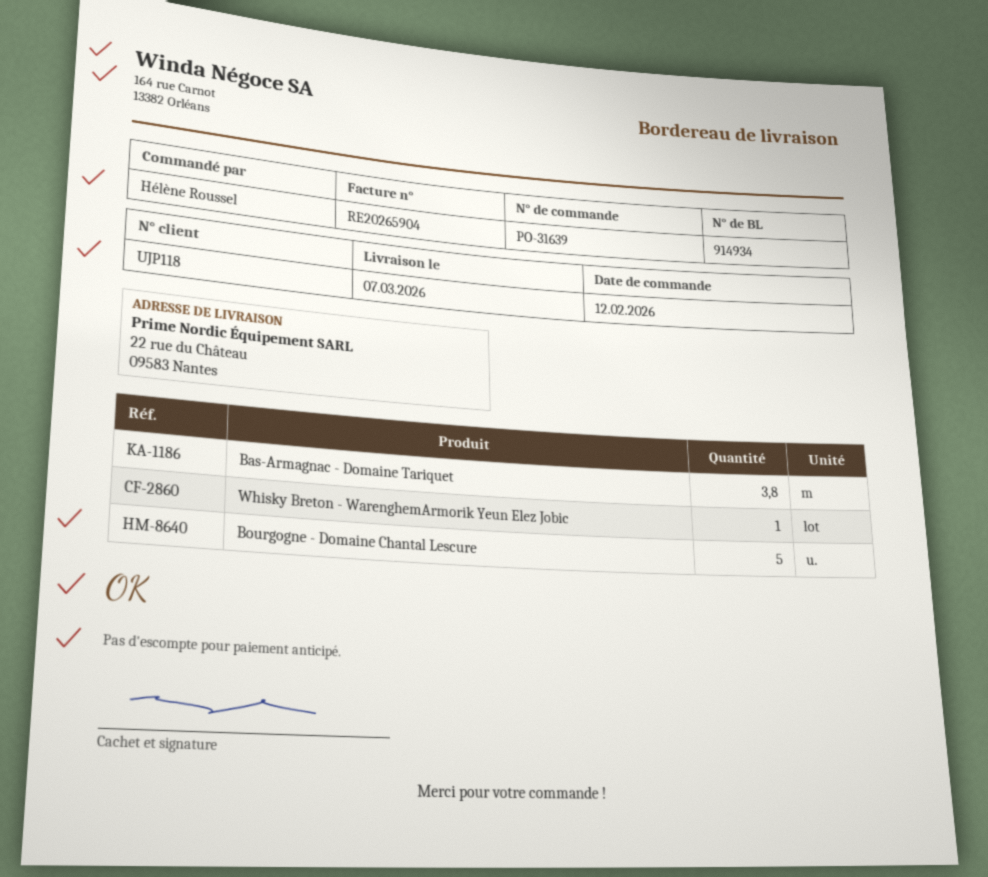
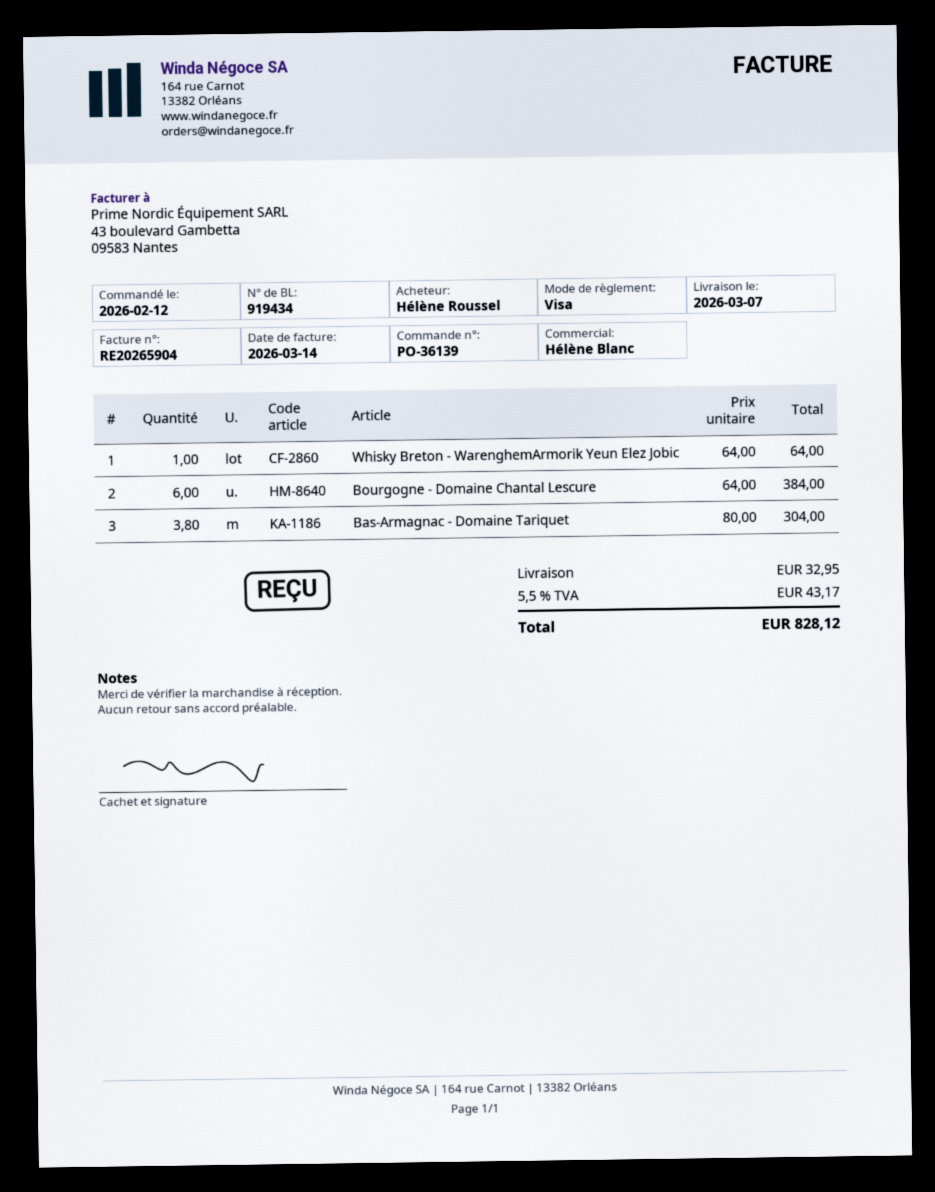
order number: PO-31639 -> PO-36139
delivery note number: 914934 -> 919434
Bourgogne - Domaine Chantal Lescure: 5 -> 6

